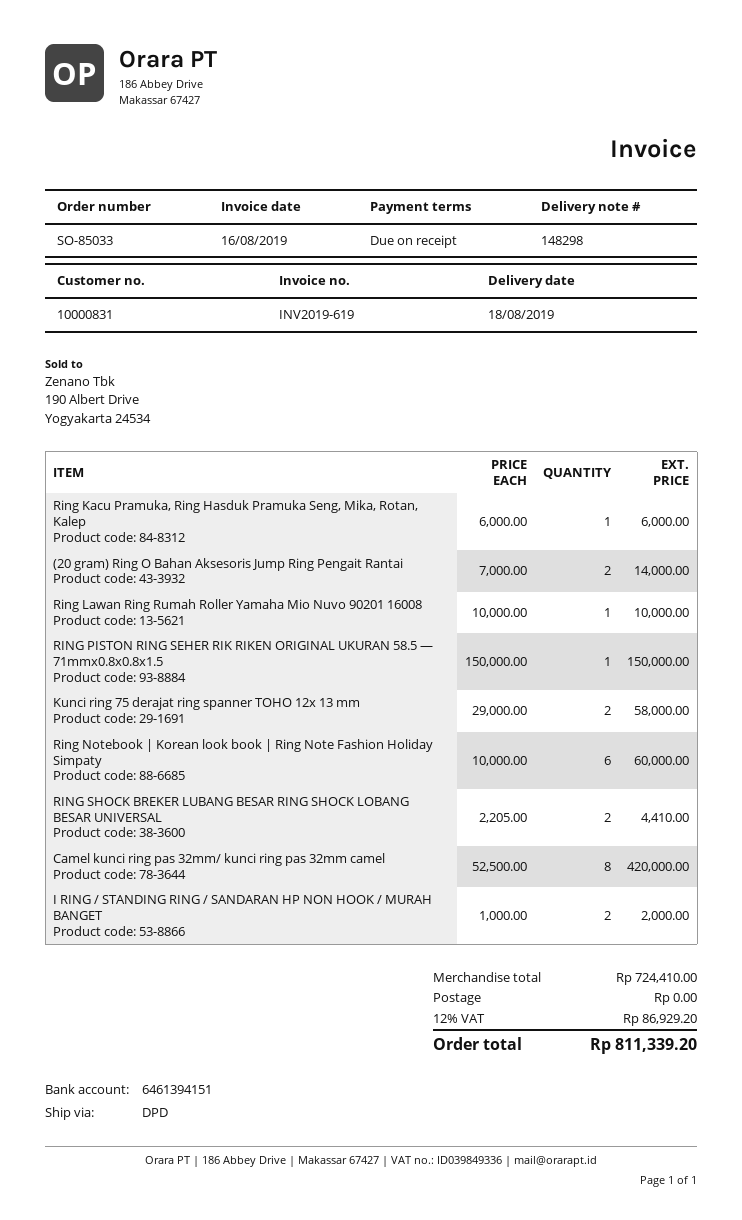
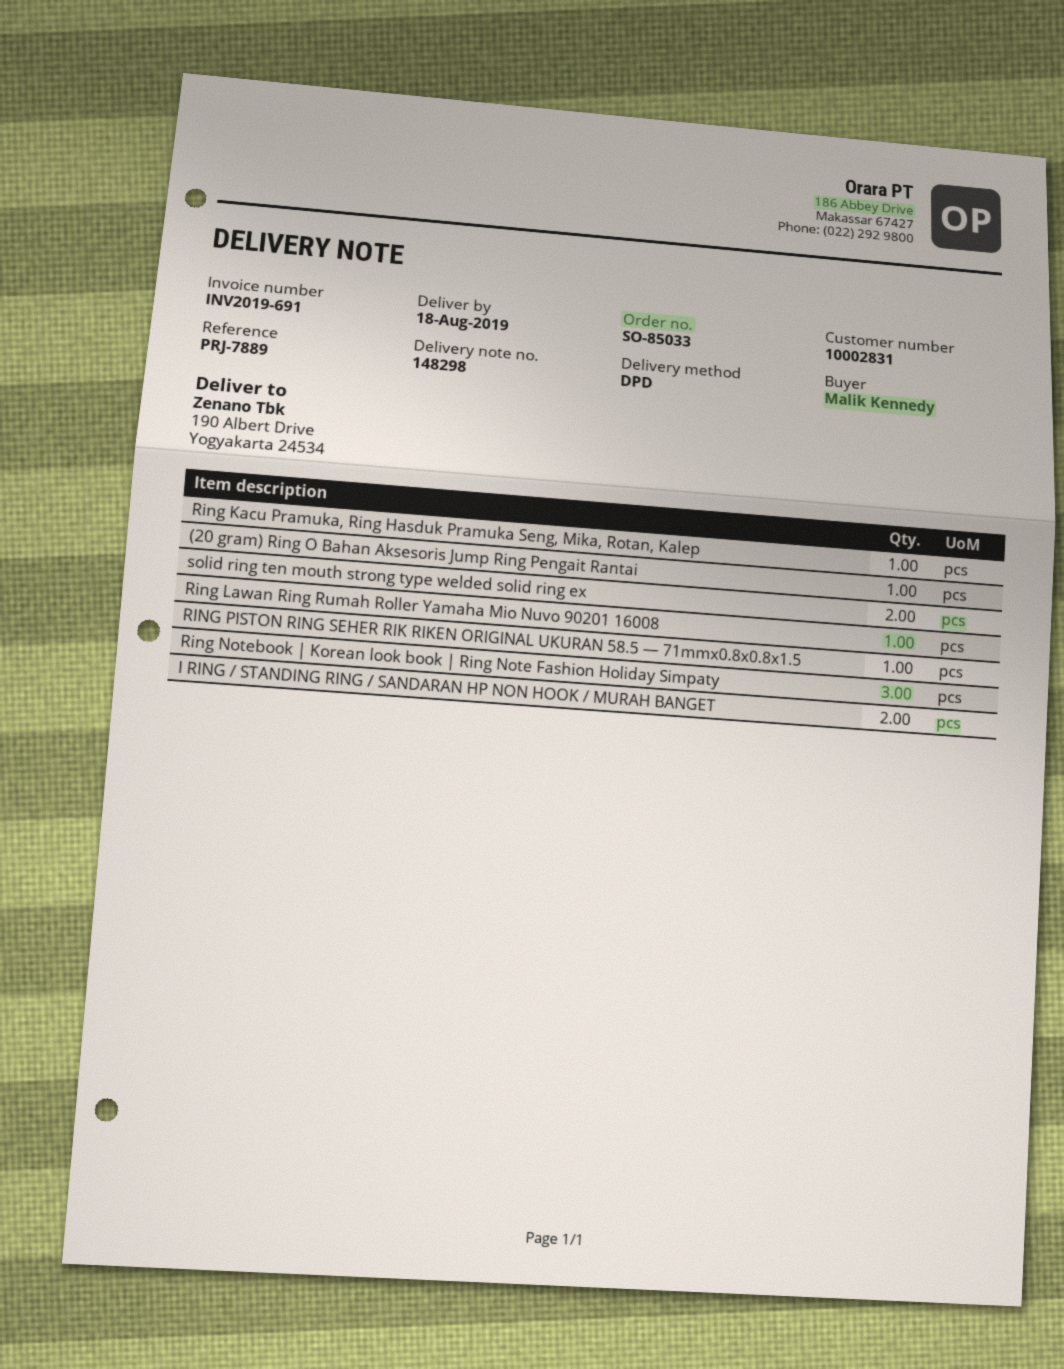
invoice number: INV2019-619 -> INV2019-691
customer number: 10000831 -> 10002831
(20 gram) Ring O Bahan Aksesoris Jump Ring Pengait Rantai: 2 -> 1
Kunci ring 75 derajat ring spanner TOHO 12x 13 mm: 2 -> none
Ring Notebook | Korean look book | Ring Note Fashion Holiday Simpaty: 6 -> 3
RING SHOCK BREKER LUBANG BESAR RING SHOCK LOBANG BESAR UNIVERSAL: 2 -> none
Camel kunci ring pas 32mm/ kunci ring pas 32mm camel: 8 -> none
solid ring ten mouth strong type welded solid ring ex: none -> 2

